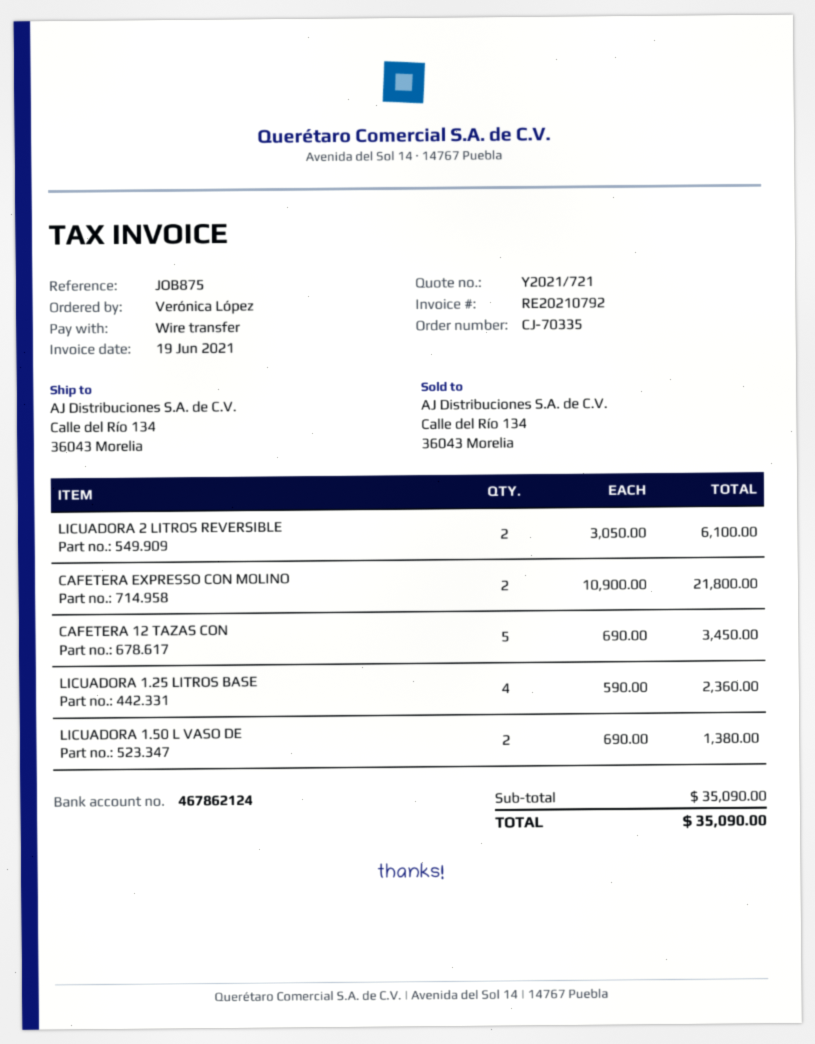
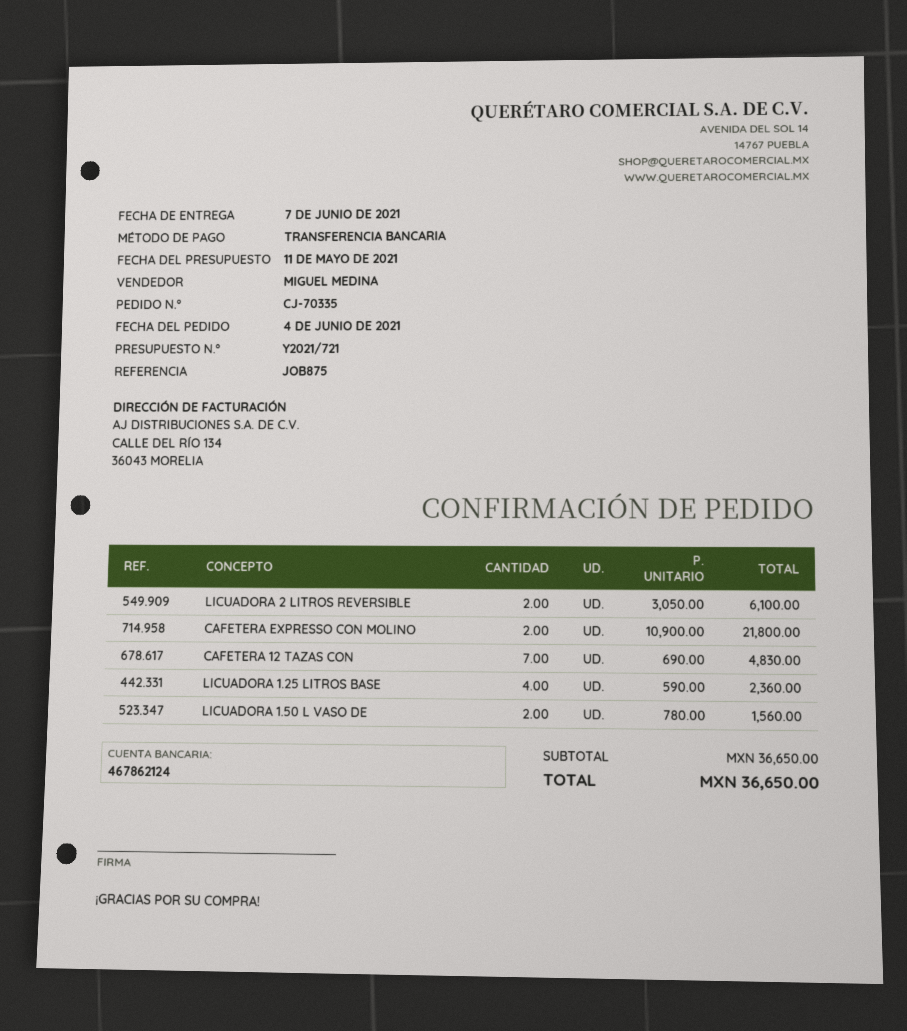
CAFETERA 12 TAZAS CON: 5 x 690.00 = 3450.00 -> 7 x 690.00 = 4830.00
LICUADORA 1.50 L VASO DE: 2 x 690.00 = 1380.00 -> 2 x 780.00 = 1560.00
subtotal: 35090.00 -> 36650.00
total: 35090.00 -> 36650.00

